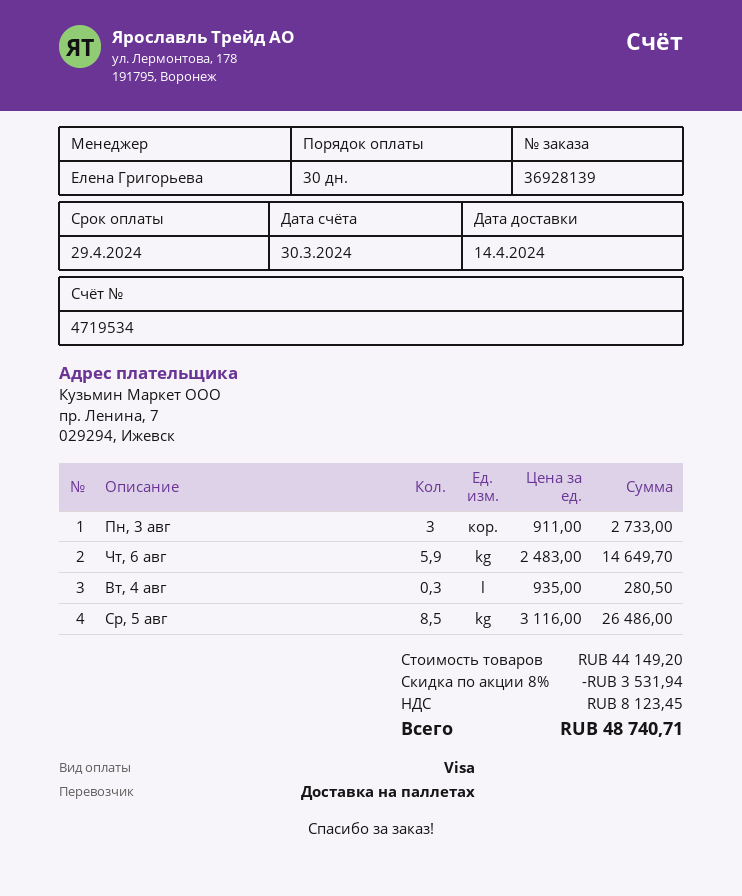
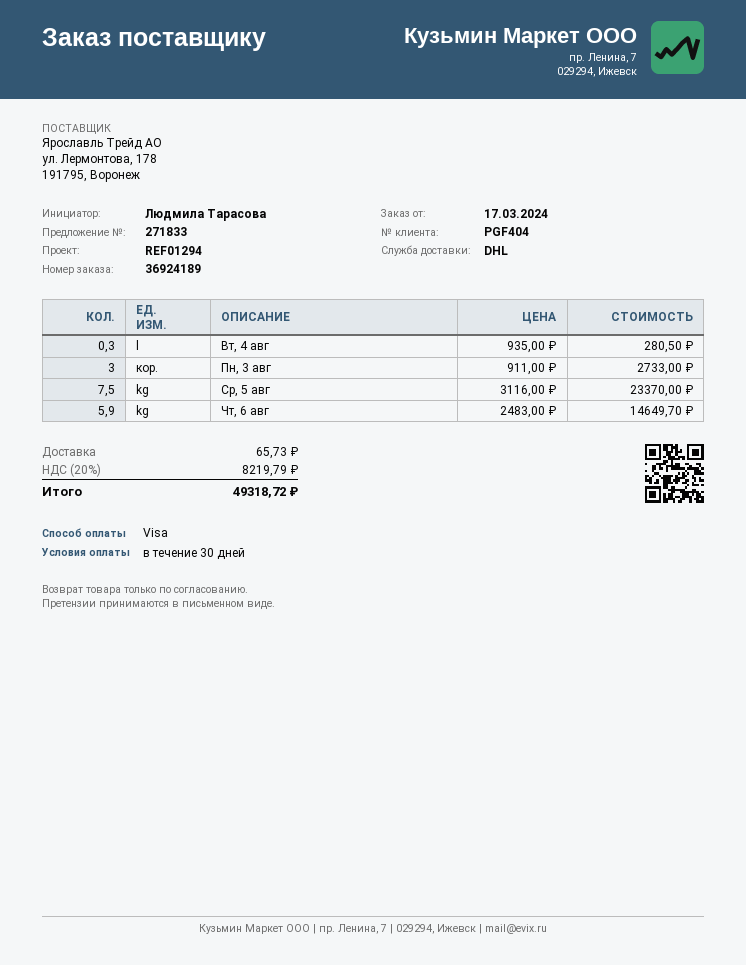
order number: 36928139 -> 36924189
shipping method: pallet freight -> DHL
Ср, 5 авг: 8.5 x 3116.00 = 26486.00 -> 7.5 x 3116.00 = 23370.00
discount: 8% = 3531.94 -> none
shipping: none -> 65.73
tax: 8123.45 -> 8219.79
total: 48740.71 -> 49318.72

